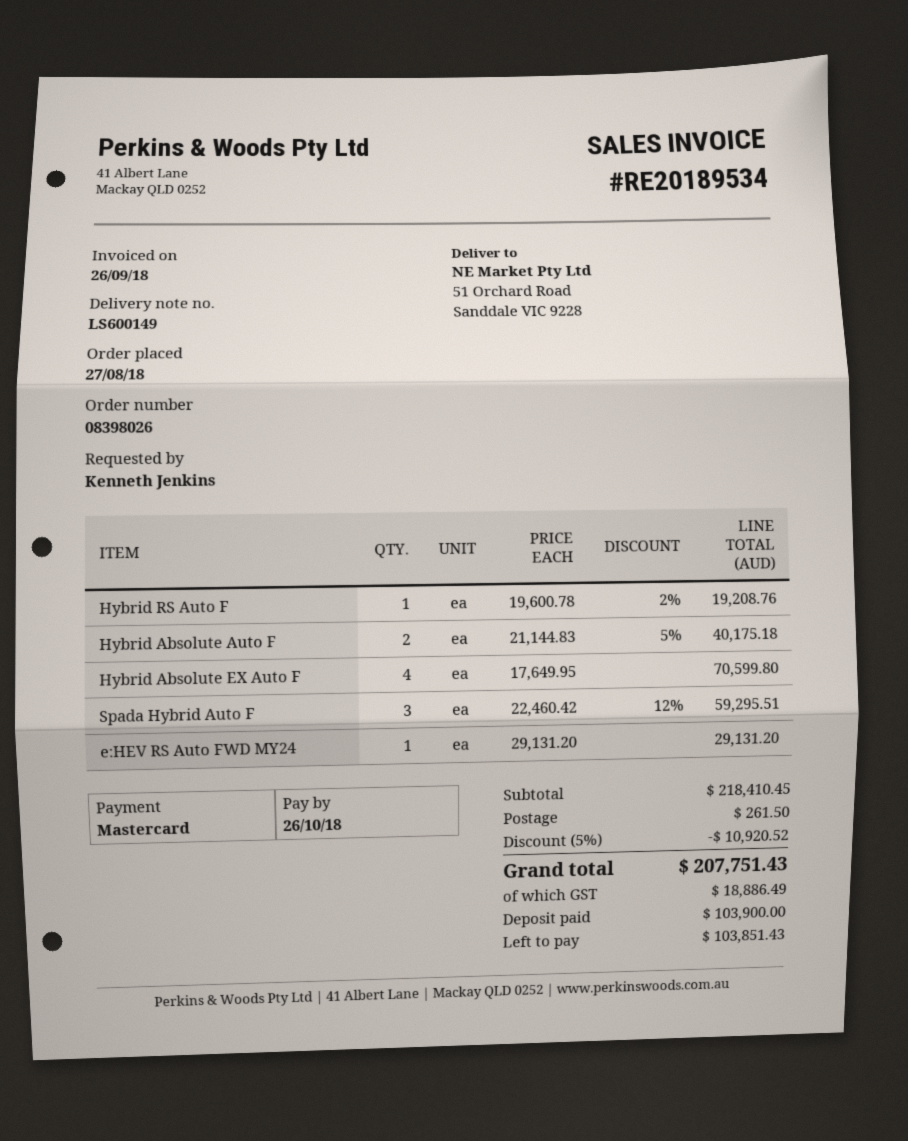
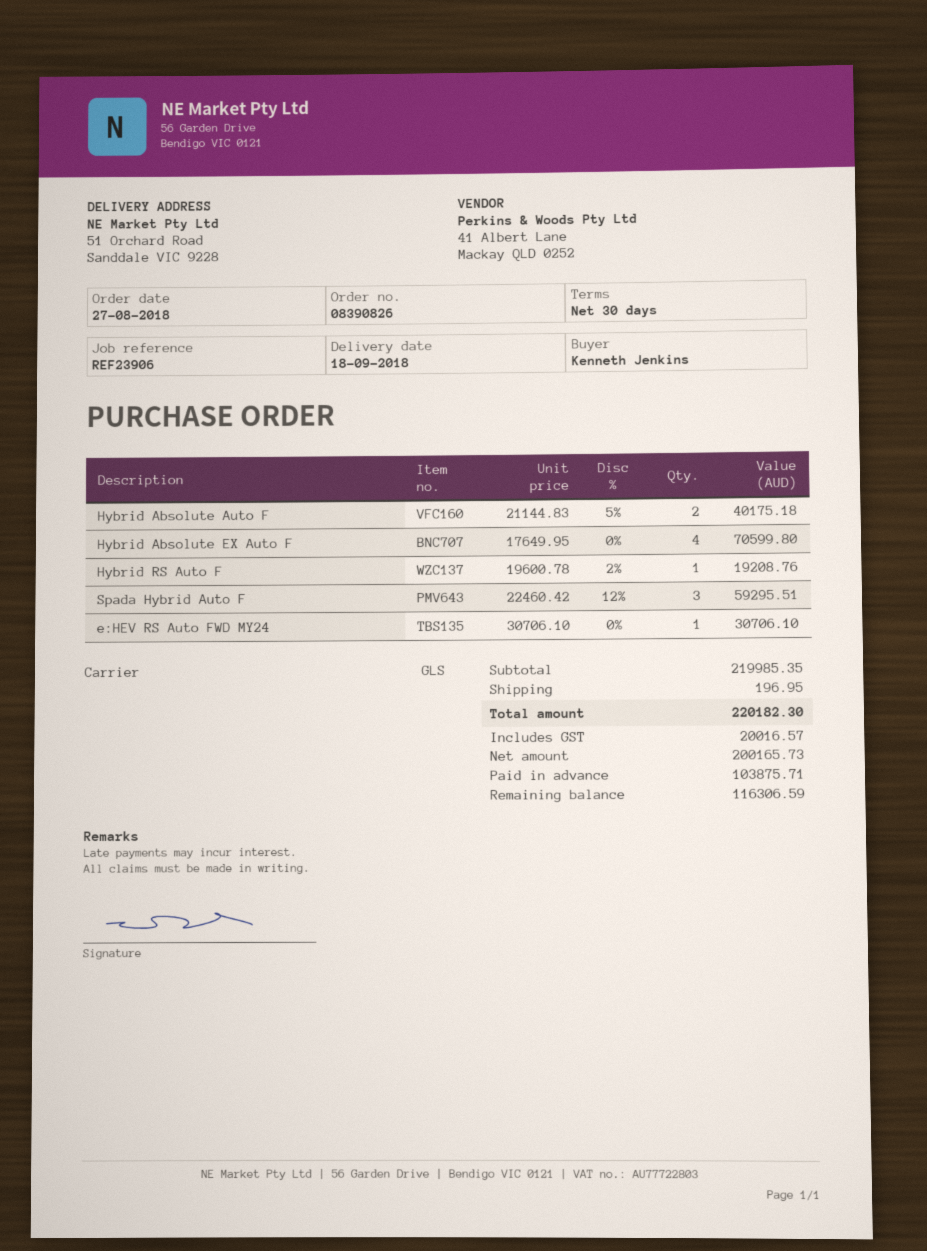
order number: 08398026 -> 08390826
e:HEV RS Auto FWD MY24: 1 x 29131.20 = 29131.20 -> 1 x 30706.10 = 30706.10
subtotal: 218410.45 -> 219985.35
discount: 5% = 10920.52 -> none
shipping: 261.50 -> 196.95
tax: 18886.49 -> 20016.57
total: 207751.43 -> 220182.30
deposit: 103900.00 -> 103875.71
balance: 103851.43 -> 116306.59

